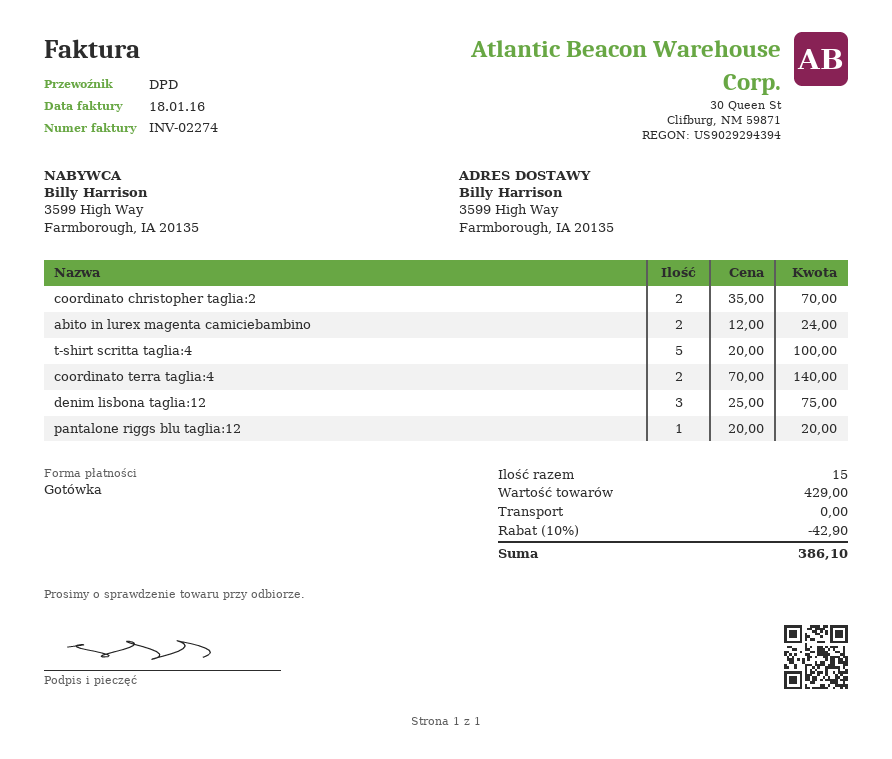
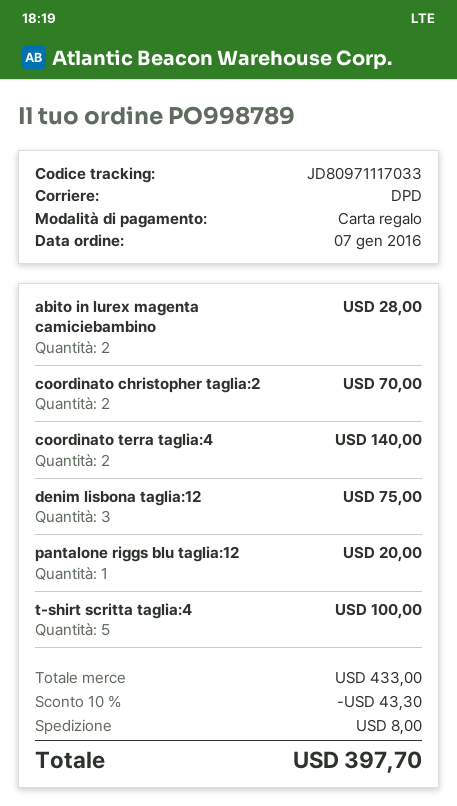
payment method: cash -> gift card
abito in lurex magenta camiciebambino: 2 for 24.00 -> 2 for 28.00
subtotal: 429.00 -> 433.00
discount: 10% = 42.90 -> 10% = 43.30
shipping: 0.00 -> 8.00
total: 386.10 -> 397.70

